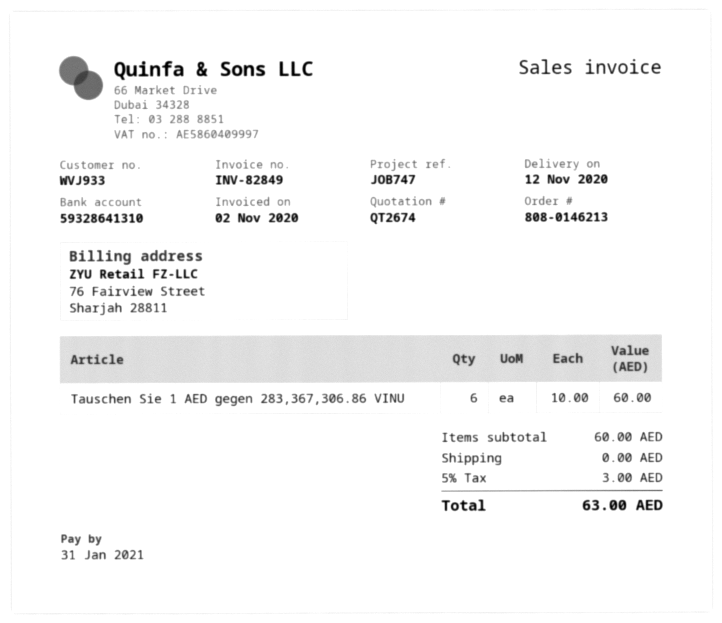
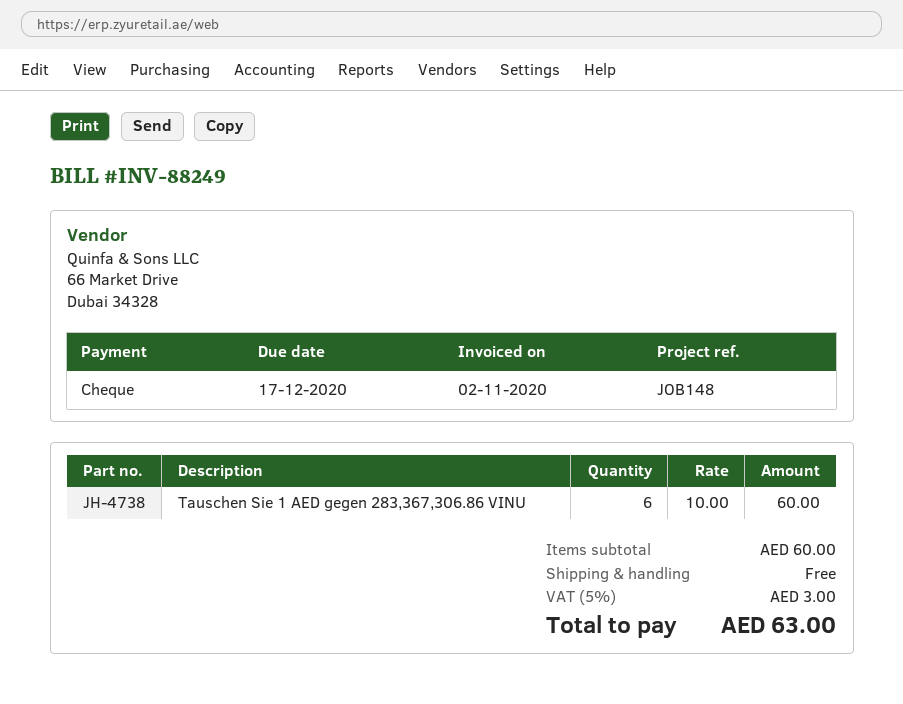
invoice number: INV-82849 -> INV-88249
due date: 2021-01-31 -> 2020-12-17
reference: JOB747 -> JOB148

